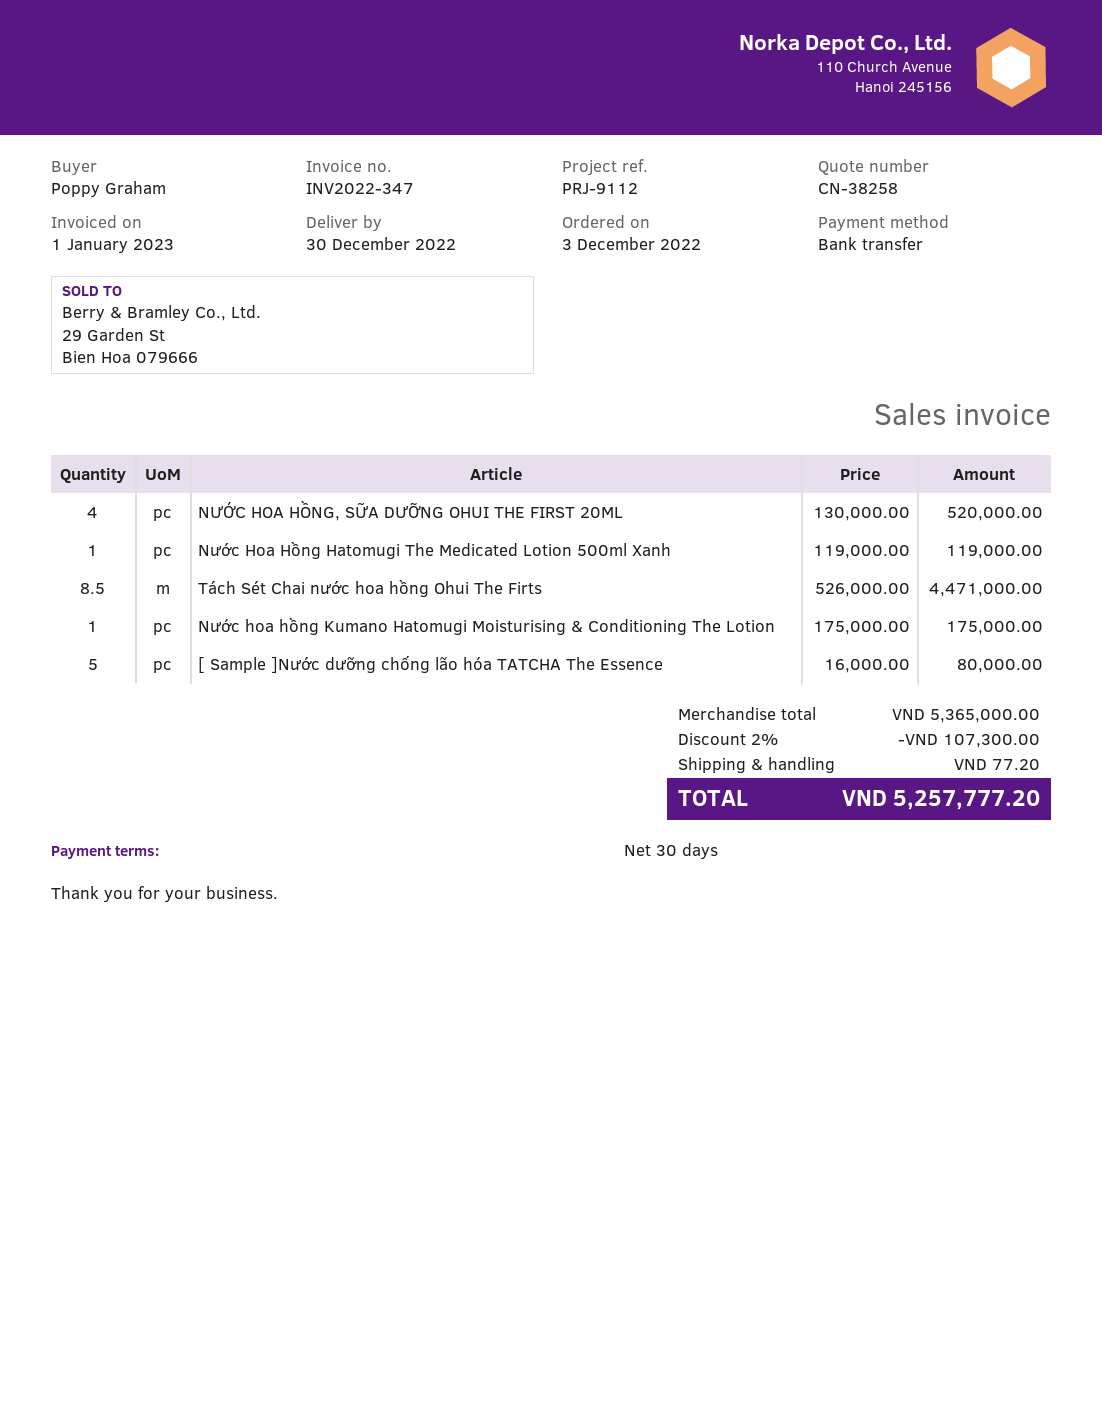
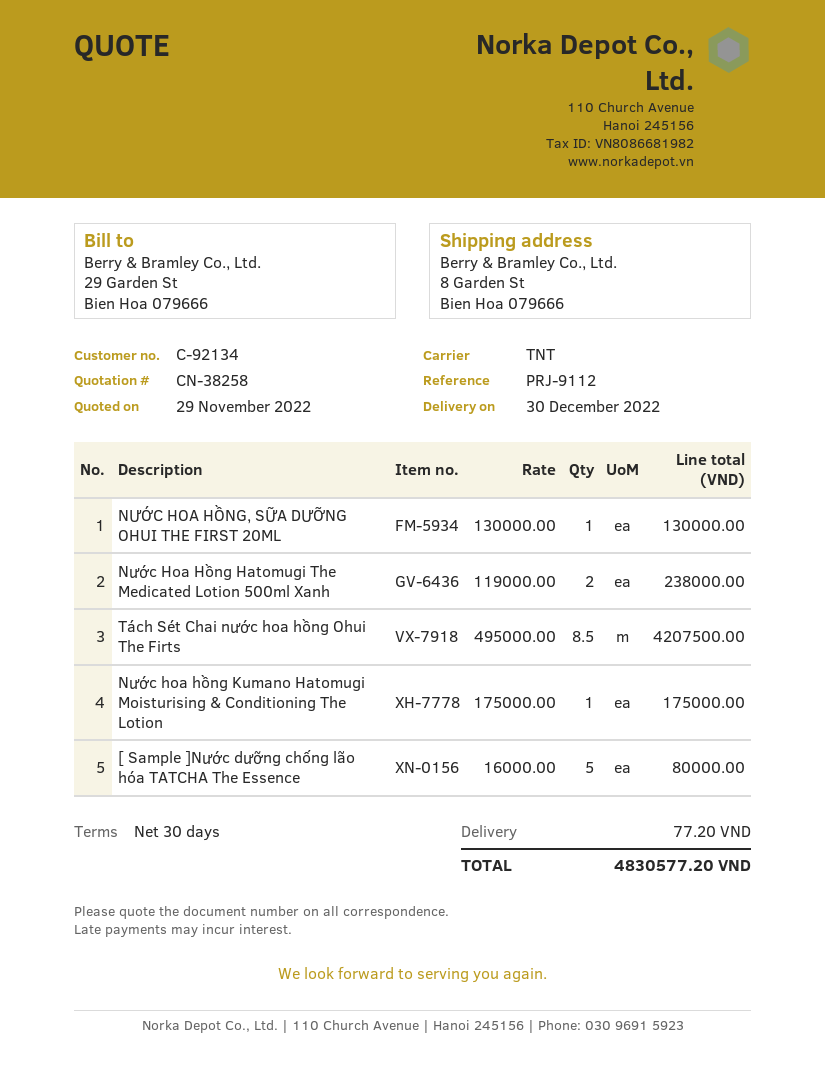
NƯỚC HOA HỒNG, SỮA DƯỠNG OHUI THE FIRST 20ML: 4 x 130000.00 = 520000.00 -> 1 x 130000.00 = 130000.00
Nước Hoa Hồng Hatomugi The Medicated Lotion 500ml Xanh: 1 x 119000.00 = 119000.00 -> 2 x 119000.00 = 238000.00
Tách Sét Chai nước hoa hồng Ohui The Firts: 8.5 x 526000.00 = 4471000.00 -> 8.5 x 495000.00 = 4207500.00
discount: 2% = 107300.00 -> none
total: 5257777.20 -> 4830577.20

